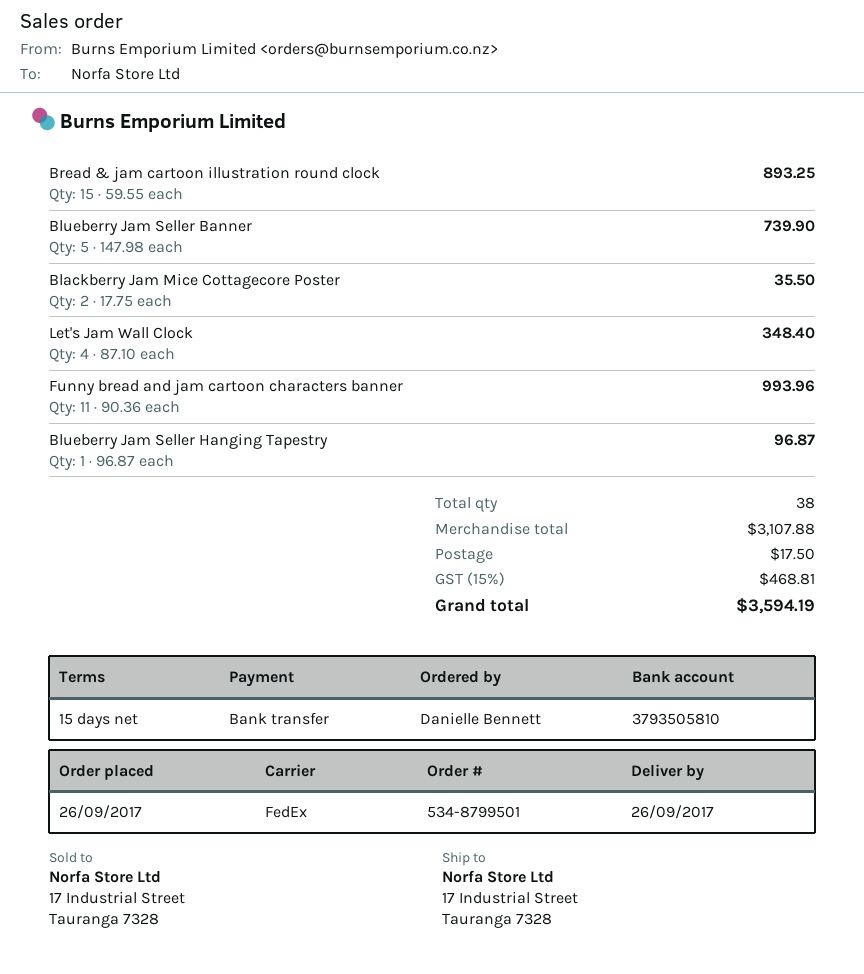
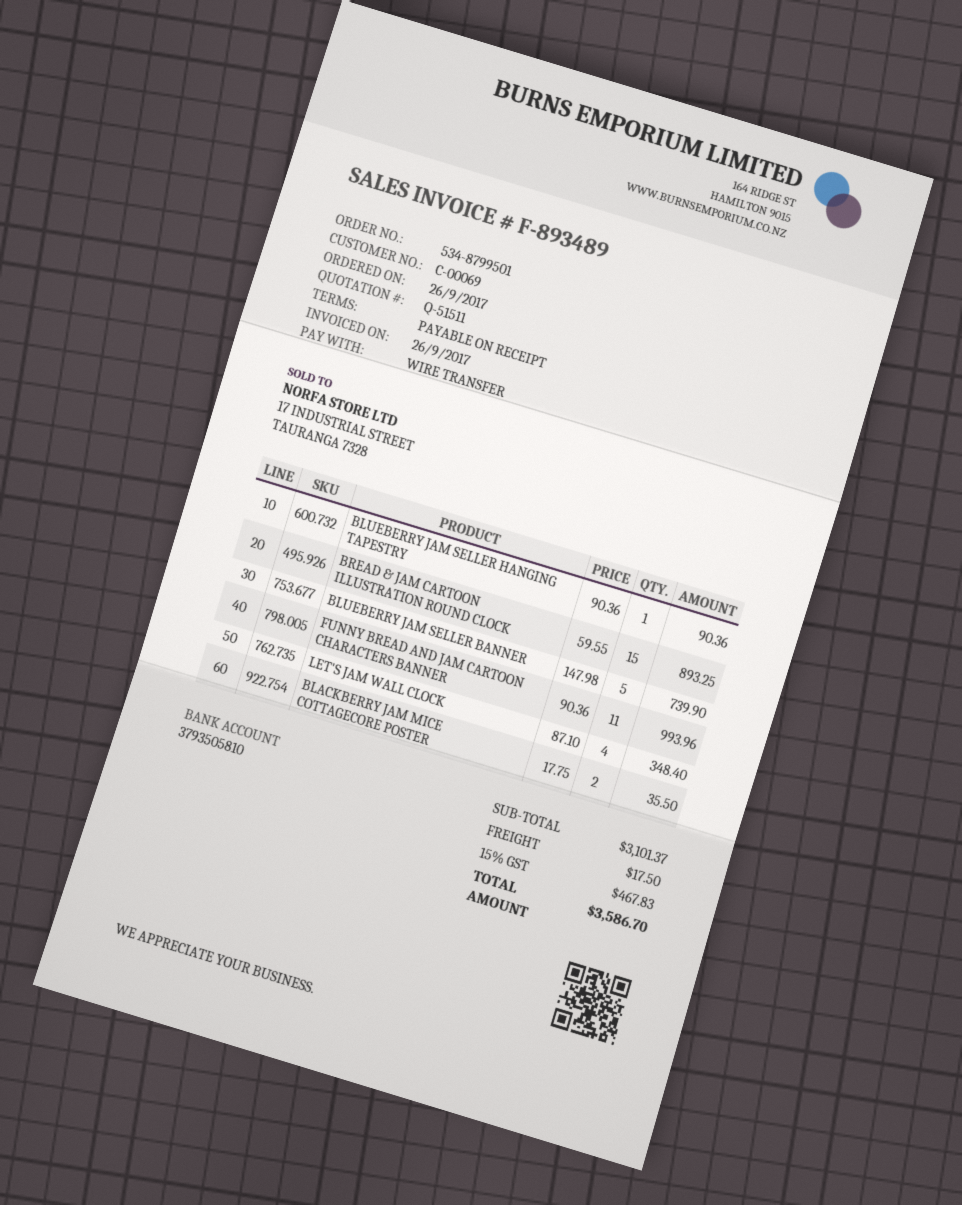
payment terms: 15 days -> on receipt
Blueberry Jam Seller Hanging Tapestry: 1 x 96.87 = 96.87 -> 1 x 90.36 = 90.36
subtotal: 3107.88 -> 3101.37
tax: 15% = 468.81 -> 15% = 467.83
total: 3594.19 -> 3586.70

